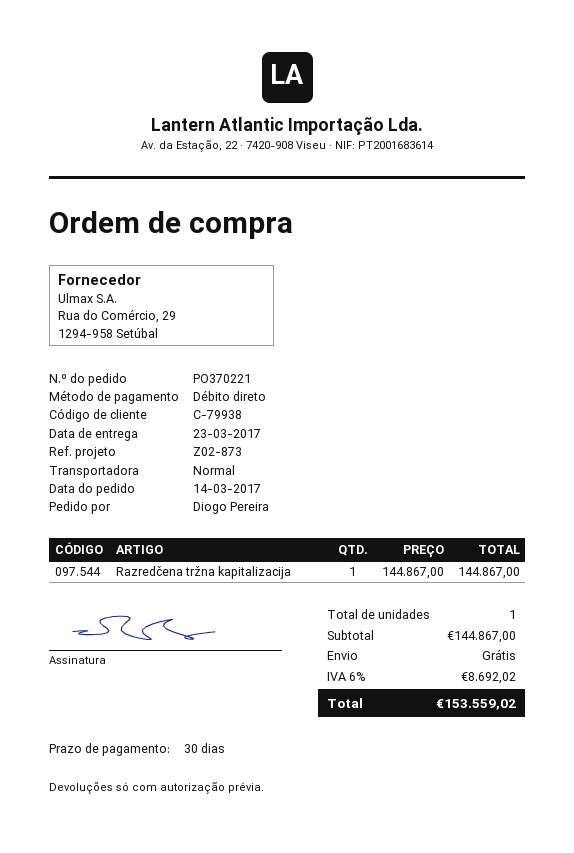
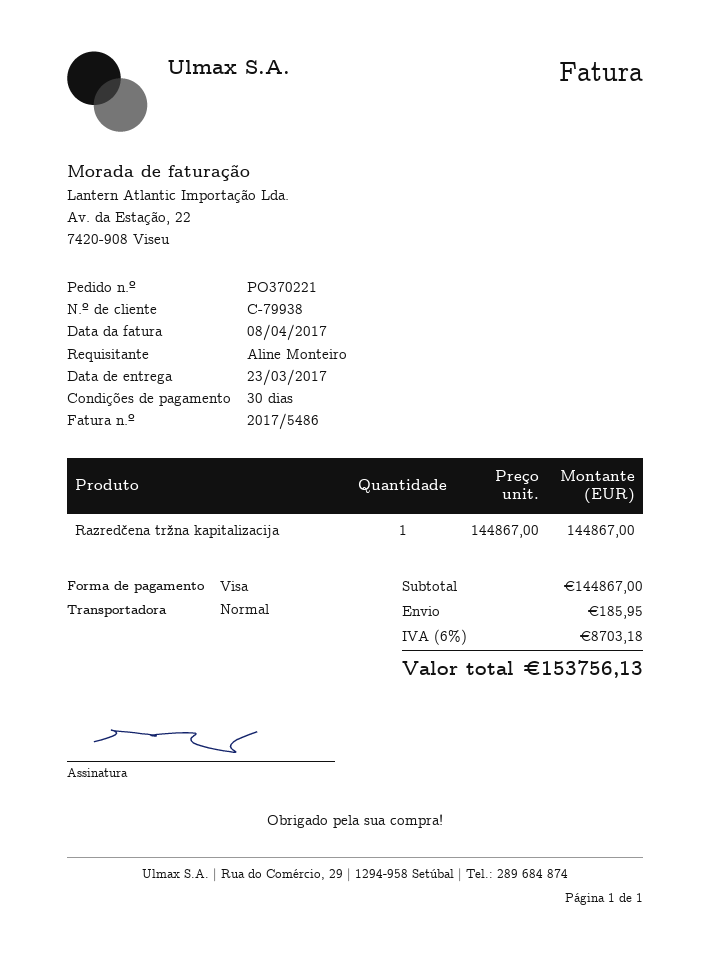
ordered by: Diogo Pereira -> Aline Monteiro
payment method: direct debit -> Visa
shipping: 0.00 -> 185.95
tax: 6% = 8692.02 -> 6% = 8703.18
total: 153559.02 -> 153756.13

